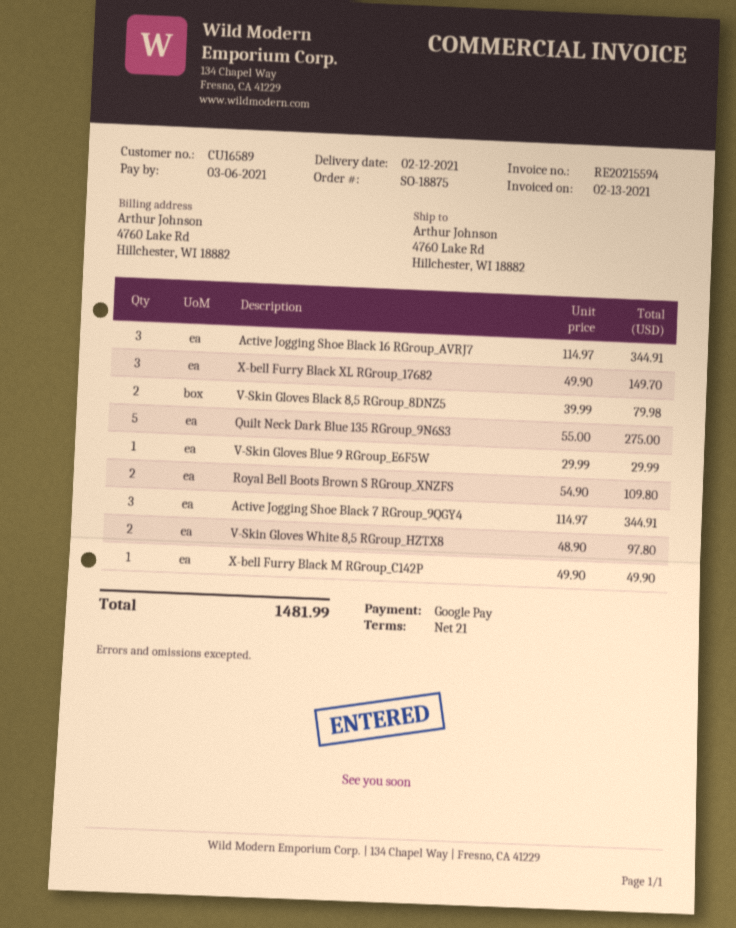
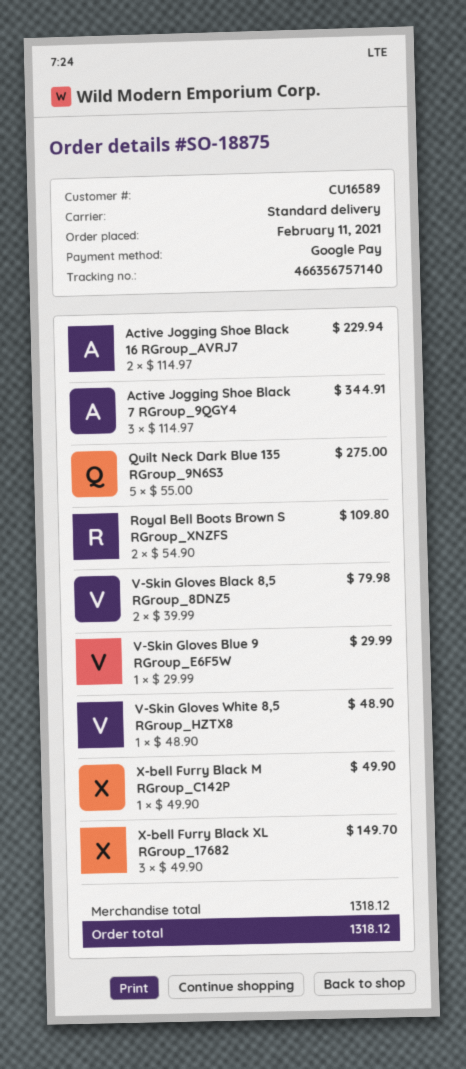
Active Jogging Shoe Black 16 RGroup_AVRJ7: 3 x 114.97 = 344.91 -> 2 x 114.97 = 229.94
V-Skin Gloves White 8,5 RGroup_HZTX8: 2 x 48.90 = 97.80 -> 1 x 48.90 = 48.90
total: 1481.99 -> 1318.12

